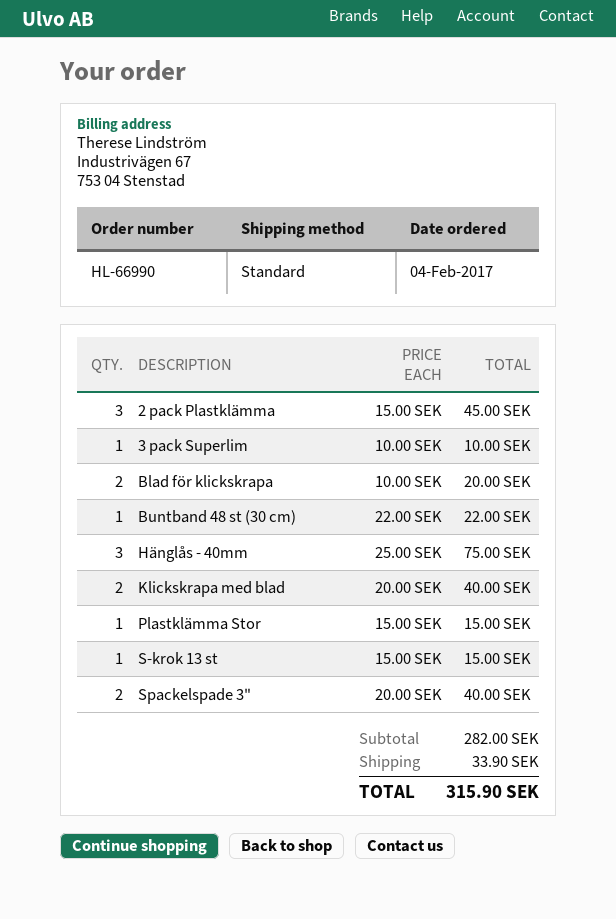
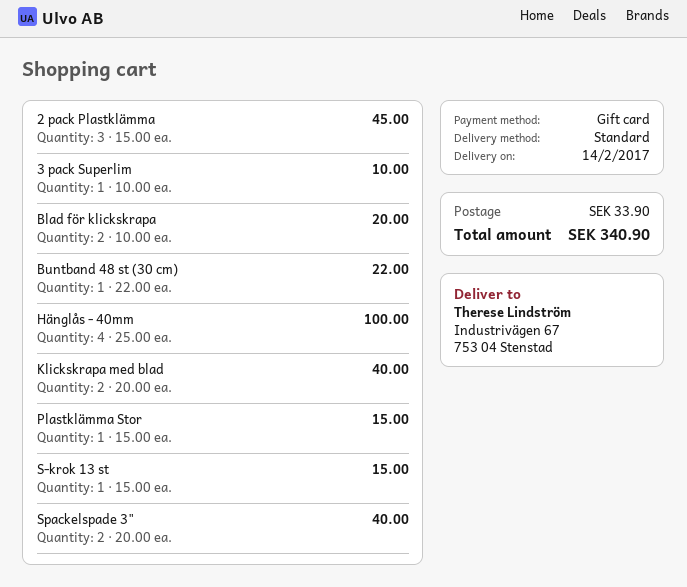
Hänglås - 40mm: 3 x 25.00 = 75.00 -> 4 x 25.00 = 100.00
total: 315.90 -> 340.90

